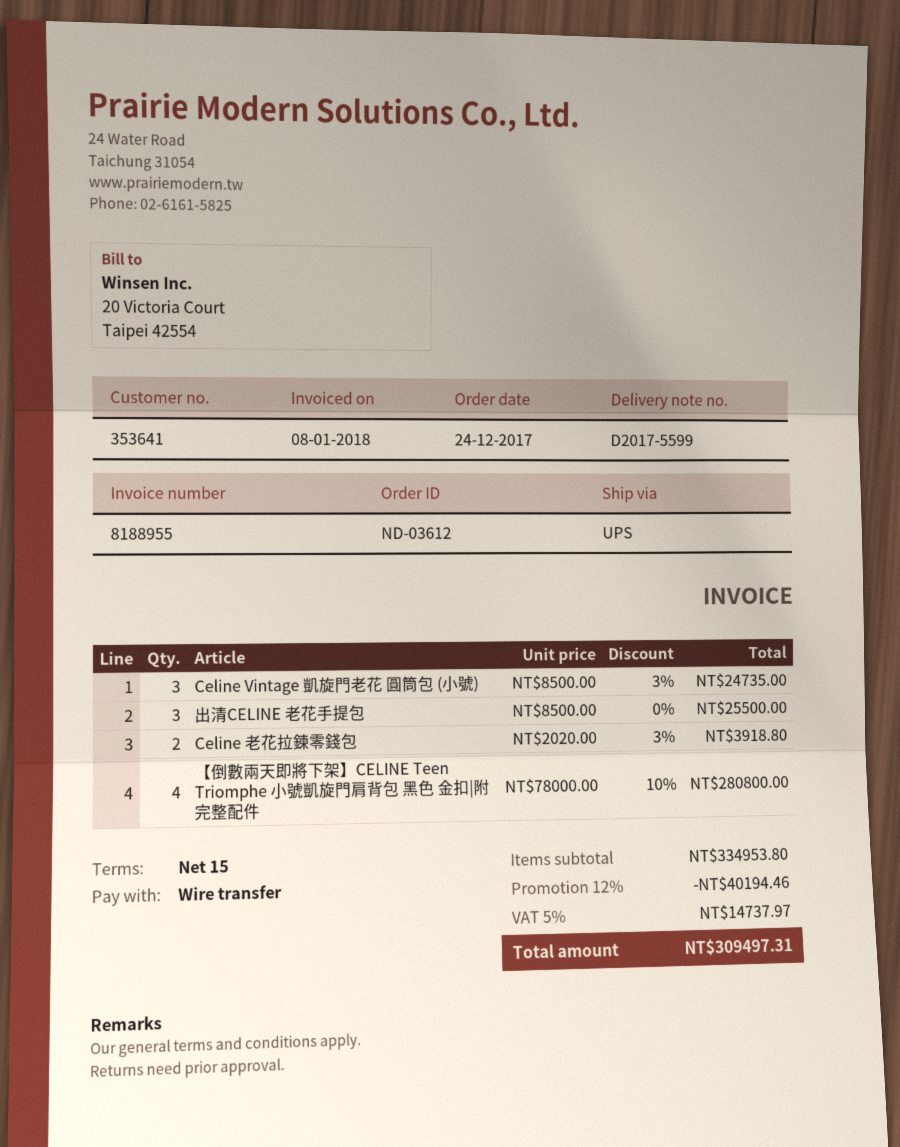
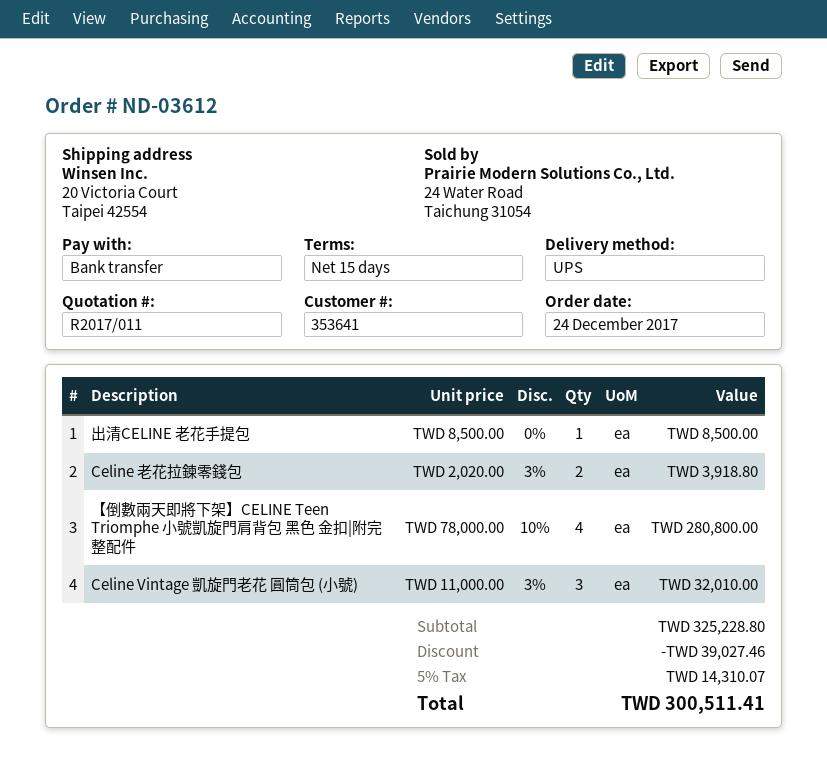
Celine Vintage 凱旋門老花 圓筒包 (小號): 3 x 8500.00 - 3% = 24735.00 -> 3 x 11000.00 - 3% = 32010.00
出清CELINE 老花手提包: 3 x 8500.00 = 25500.00 -> 1 x 8500.00 = 8500.00
subtotal: 334953.80 -> 325228.80
discount: 40194.46 -> 39027.46
tax: 5% = 14737.97 -> 5% = 14310.07
total: 309497.31 -> 300511.41

